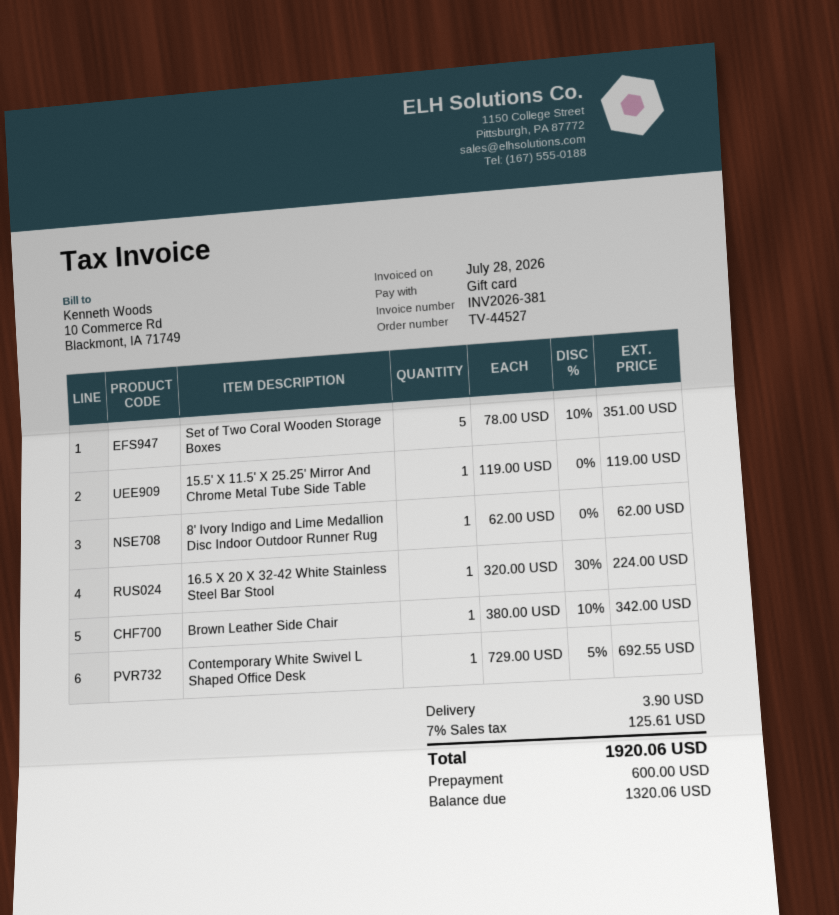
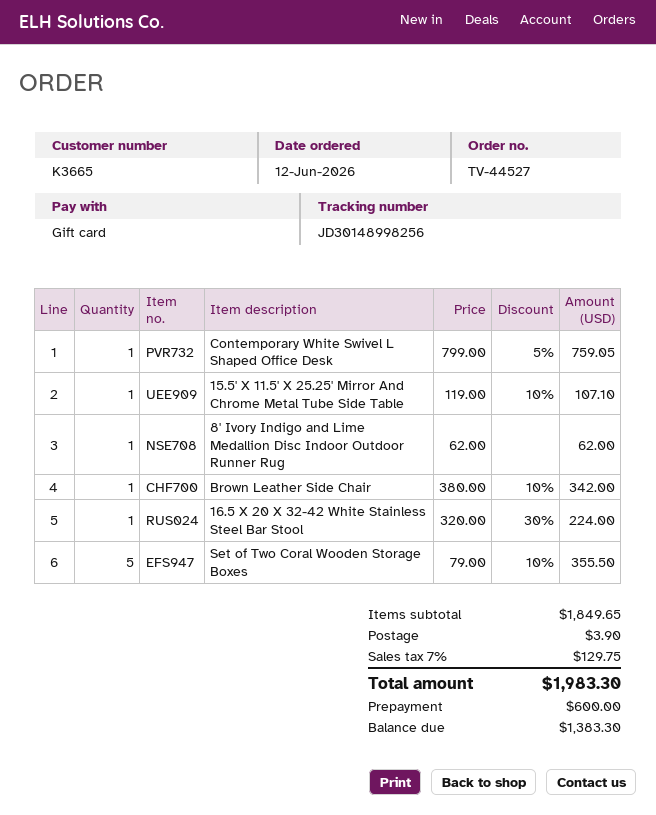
Set of Two Coral Wooden Storage Boxes: 5 x 78.00 - 10% = 351.00 -> 5 x 79.00 - 10% = 355.50
15.5' X 11.5' X 25.25' Mirror And Chrome Metal Tube Side Table: 1 x 119.00 = 119.00 -> 1 x 119.00 - 10% = 107.10
Contemporary White Swivel L Shaped Office Desk: 1 x 729.00 - 5% = 692.55 -> 1 x 799.00 - 5% = 759.05
tax: 7% = 125.61 -> 7% = 129.75
total: 1920.06 -> 1983.30
balance: 1320.06 -> 1383.30

